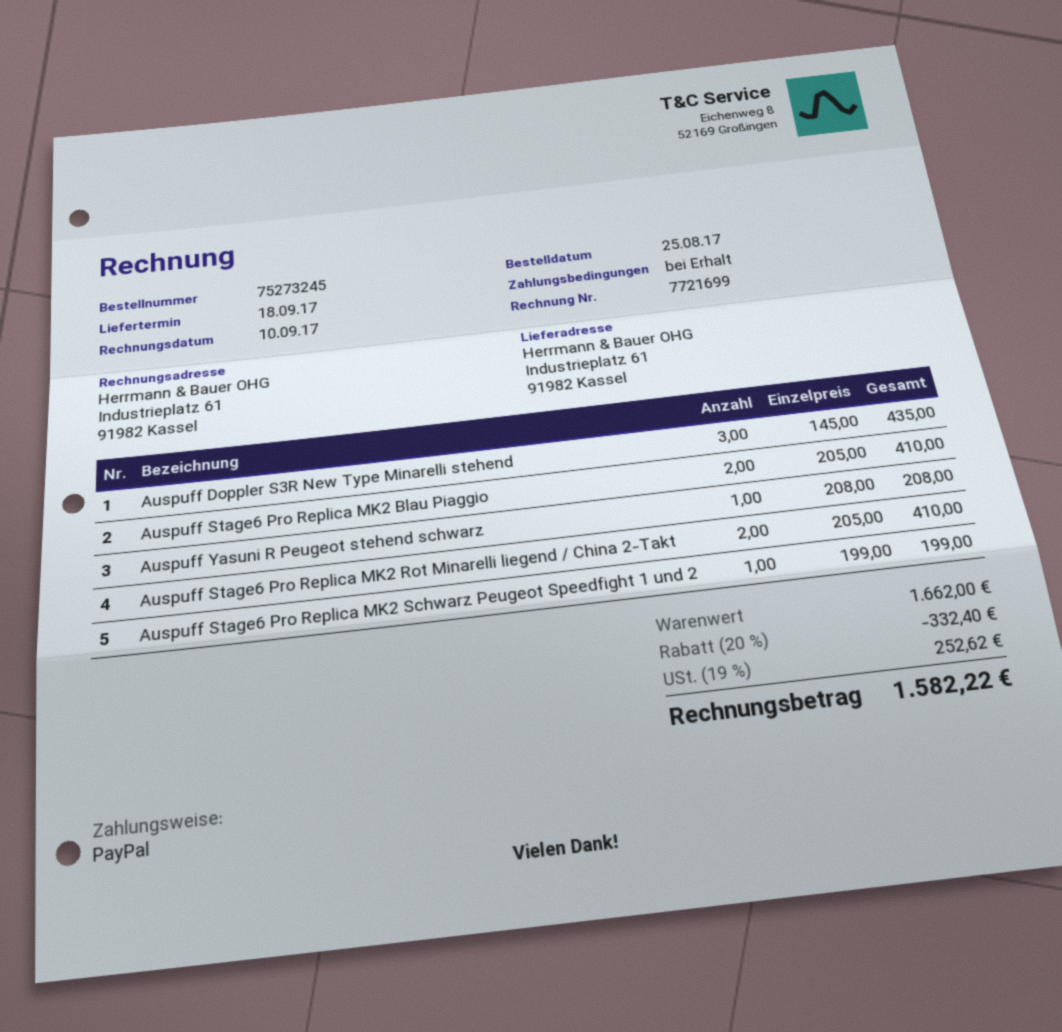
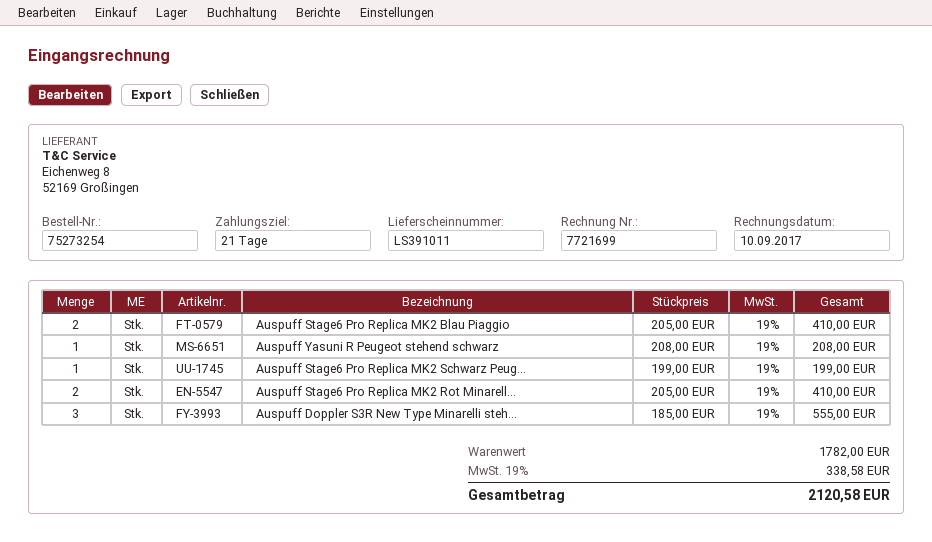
order number: 75273245 -> 75273254
payment terms: on receipt -> 21 days
Auspuff Doppler S3R New Type Minarelli stehend: 3 x 145.00 = 435.00 -> 3 x 185.00 = 555.00
subtotal: 1662.00 -> 1782.00
discount: 20% = 332.40 -> none
tax: 19% = 252.62 -> 19% = 338.58
total: 1582.22 -> 2120.58

